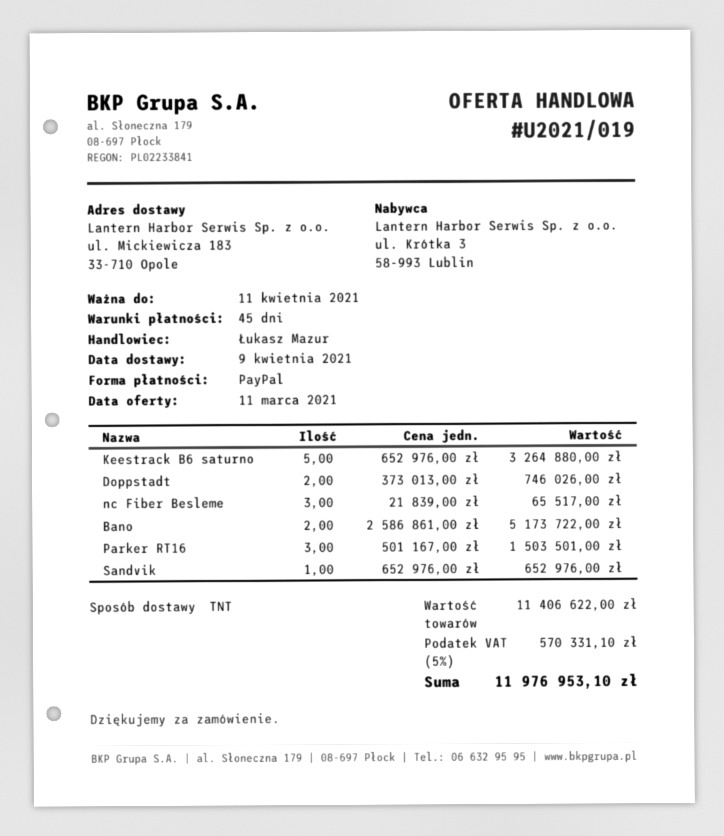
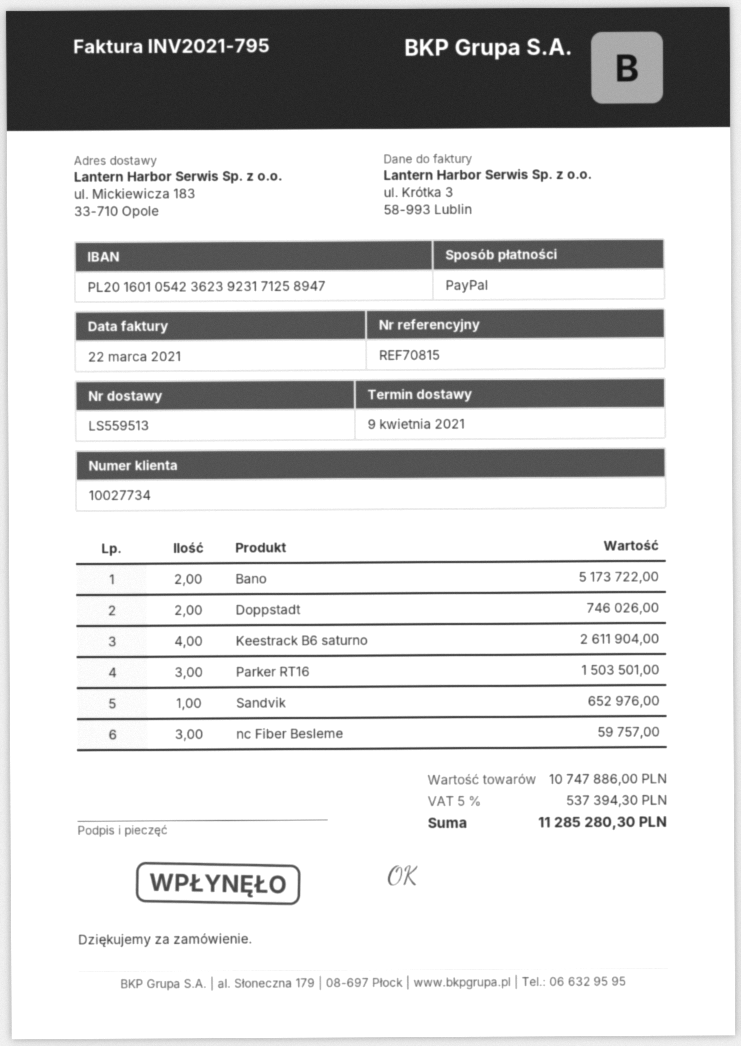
Keestrack B6 saturno: 5 for 3264880.00 -> 4 for 2611904.00
nc Fiber Besleme: 3 for 65517.00 -> 3 for 59757.00
subtotal: 11406622.00 -> 10747886.00
tax: 5% = 570331.10 -> 5% = 537394.30
total: 11976953.10 -> 11285280.30

